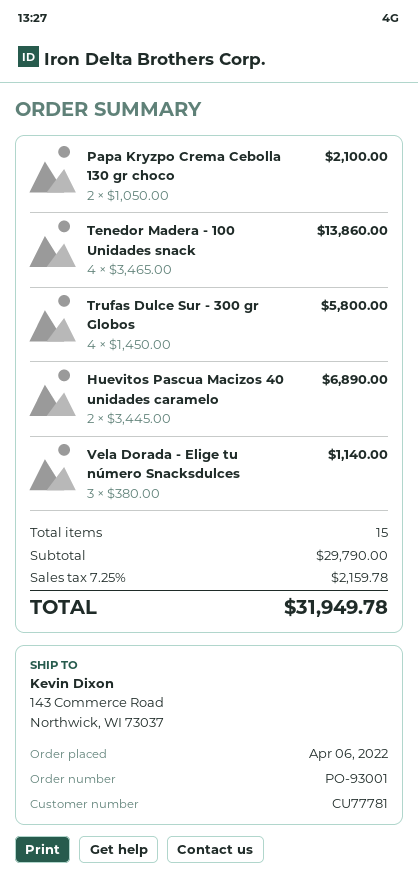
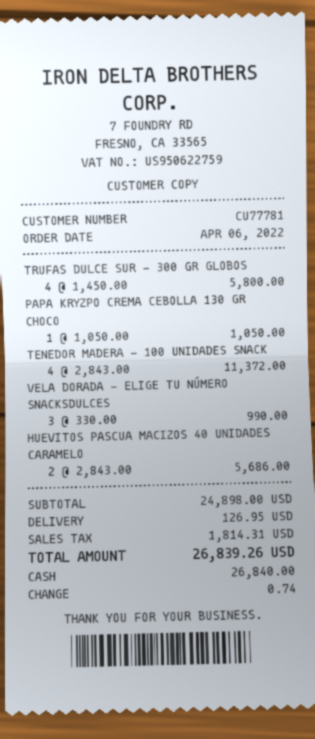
Papa Kryzpo Crema Cebolla 130 gr choco: 2 x 1050.00 = 2100.00 -> 1 x 1050.00 = 1050.00
Tenedor Madera - 100 Unidades snack: 4 x 3465.00 = 13860.00 -> 4 x 2843.00 = 11372.00
Huevitos Pascua Macizos 40 unidades caramelo: 2 x 3445.00 = 6890.00 -> 2 x 2843.00 = 5686.00
Vela Dorada - Elige tu número Snacksdulces: 3 x 380.00 = 1140.00 -> 3 x 330.00 = 990.00
subtotal: 29790.00 -> 24898.00
shipping: none -> 126.95
tax: 2159.78 -> 1814.31
total: 31949.78 -> 26839.26

